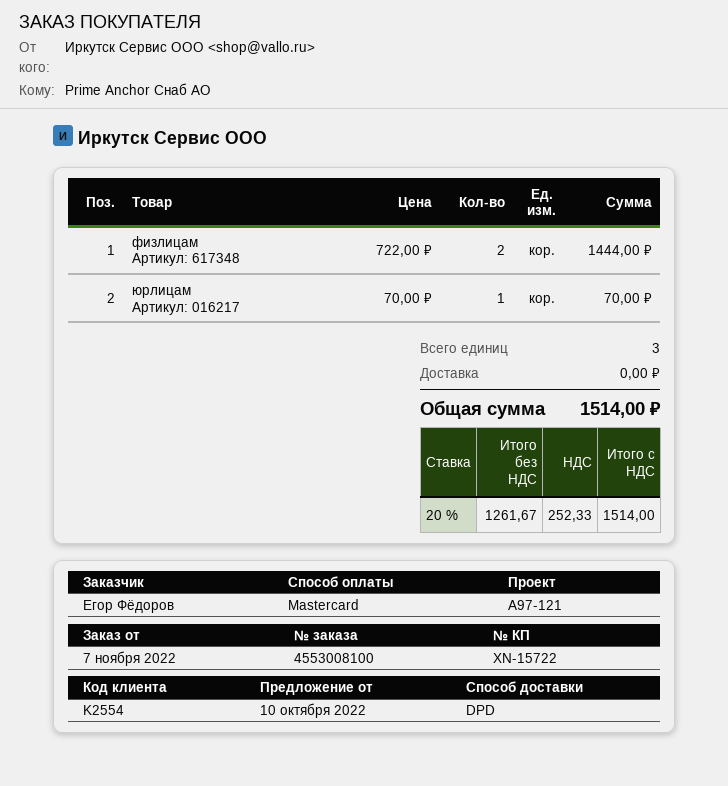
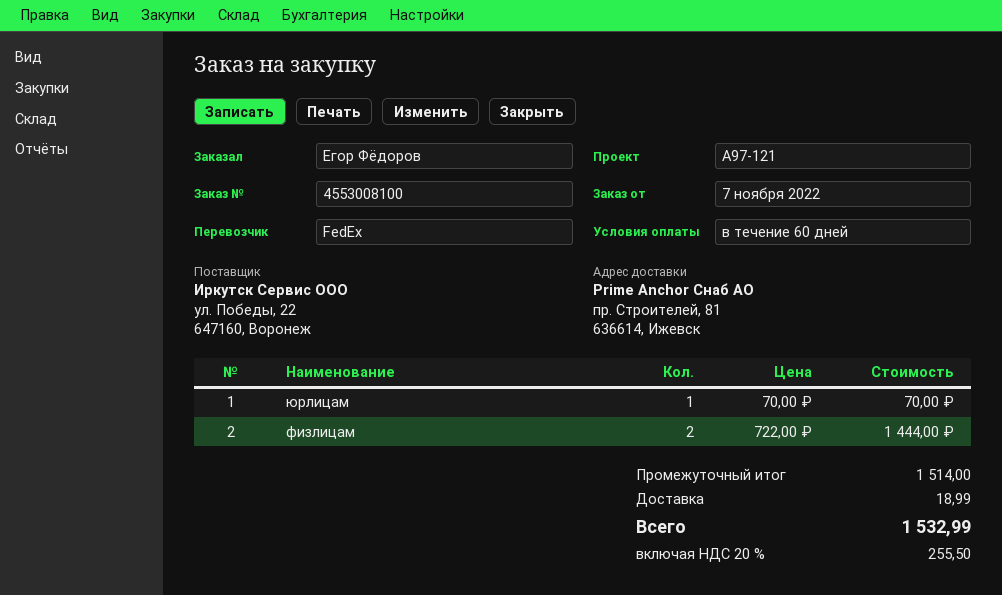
shipping method: DPD -> FedEx
shipping: 0.00 -> 18.99
tax: 20% = 252.33 -> 20% = 255.50
total: 1514.00 -> 1532.99

